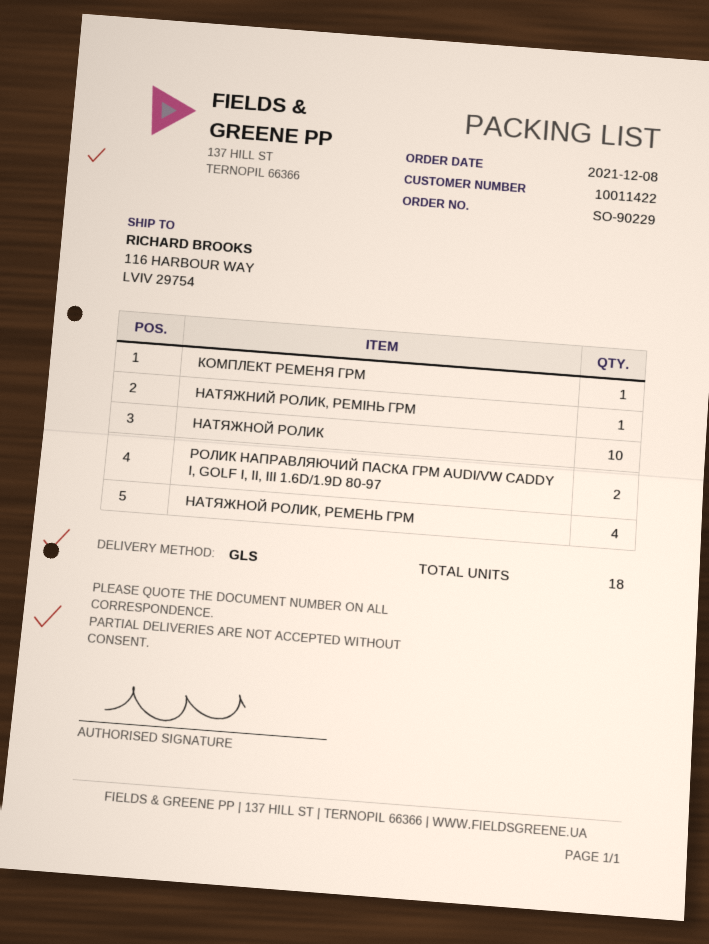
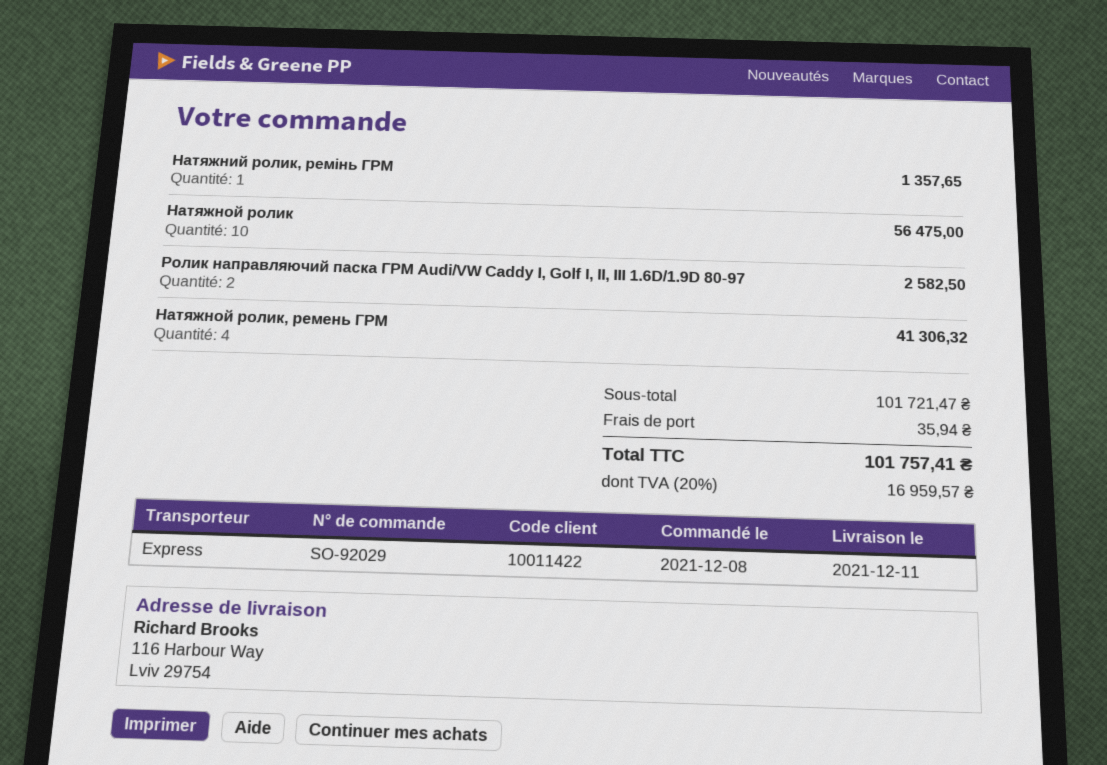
order number: SO-90229 -> SO-92029
shipping method: GLS -> express
КОМПЛЕКТ РЕМЕНЯ ГРМ: 1 -> none

